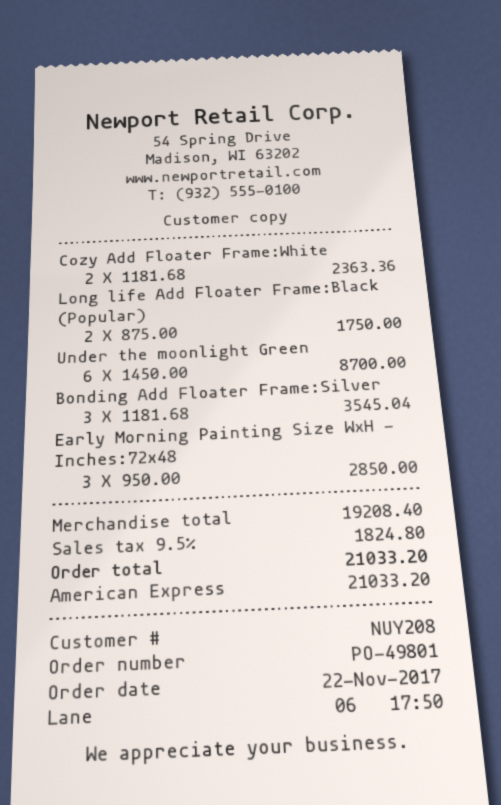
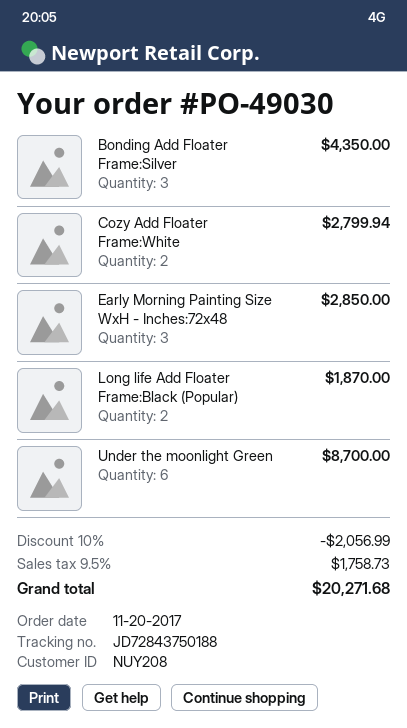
order number: PO-49801 -> PO-49030
order date: 2017-11-22 -> 2017-11-20
Cozy Add Floater Frame:White: 2 for 2363.36 -> 2 for 2799.94
Long life Add Floater Frame:Black (Popular): 2 for 1750.00 -> 2 for 1870.00
Bonding Add Floater Frame:Silver: 3 for 3545.04 -> 3 for 4350.00
discount: none -> 10% = 2056.99
tax: 9.5% = 1824.80 -> 9.5% = 1758.73
total: 21033.20 -> 20271.68

